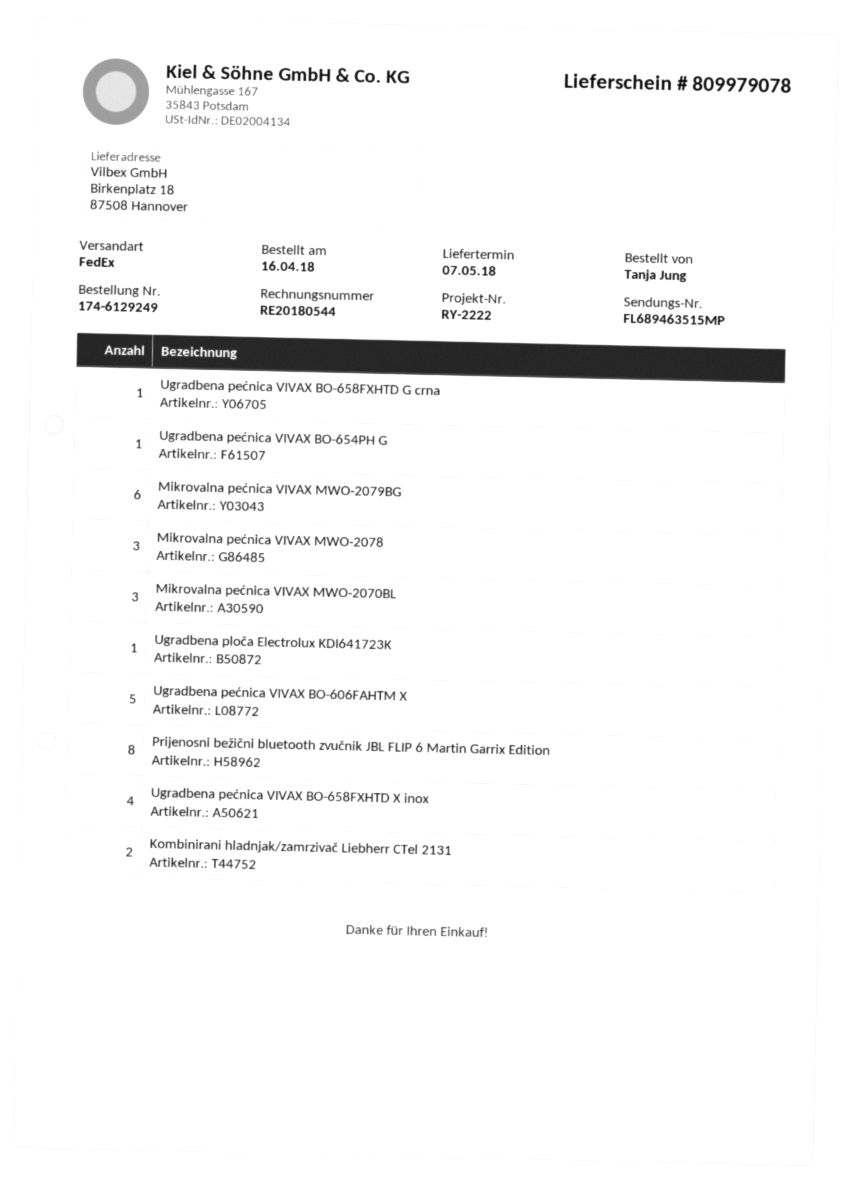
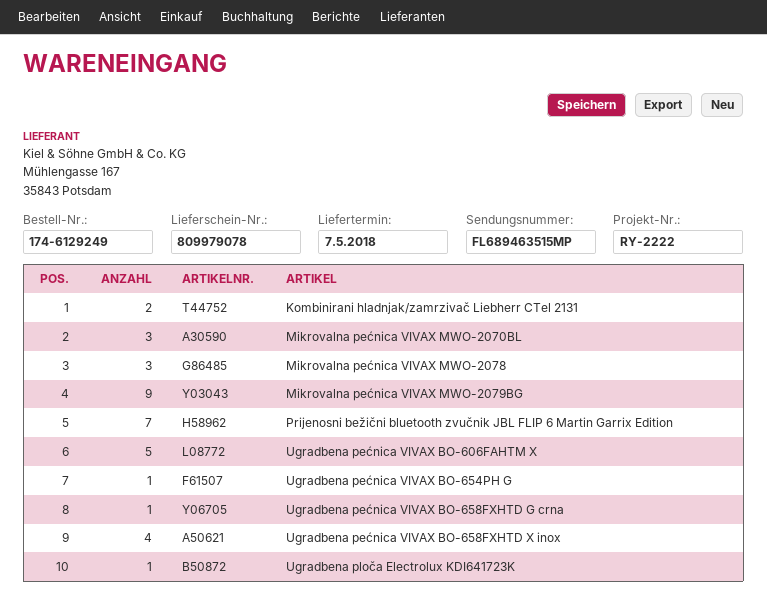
Mikrovalna pećnica VIVAX MWO-2079BG: 6 -> 9
Prijenosni bežični bluetooth zvučnik JBL FLIP 6 Martin Garrix Edition: 8 -> 7

